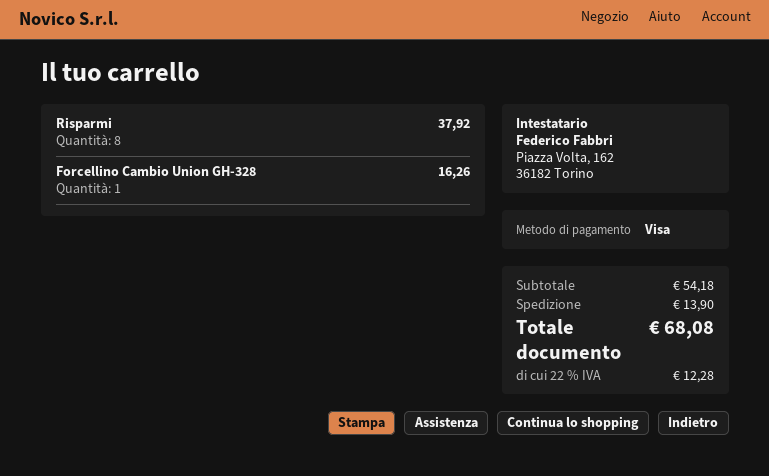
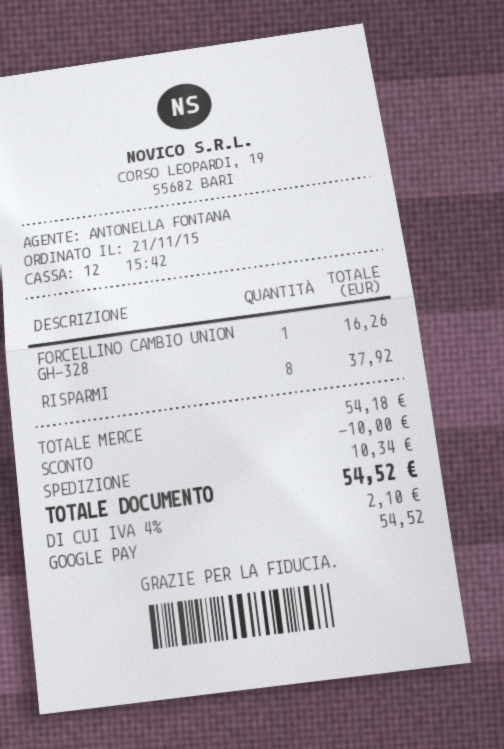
payment method: Visa -> Google Pay
discount: none -> 10.00
shipping: 13.90 -> 10.34
tax: 22% = 12.28 -> 4% = 2.10
total: 68.08 -> 54.52

